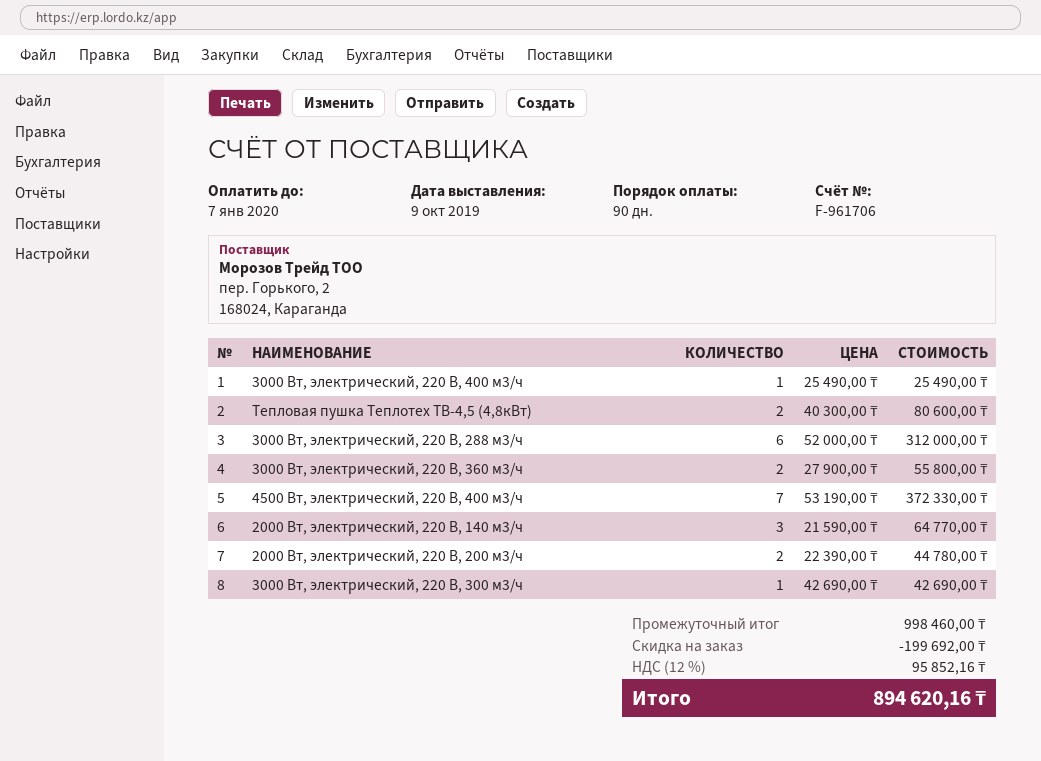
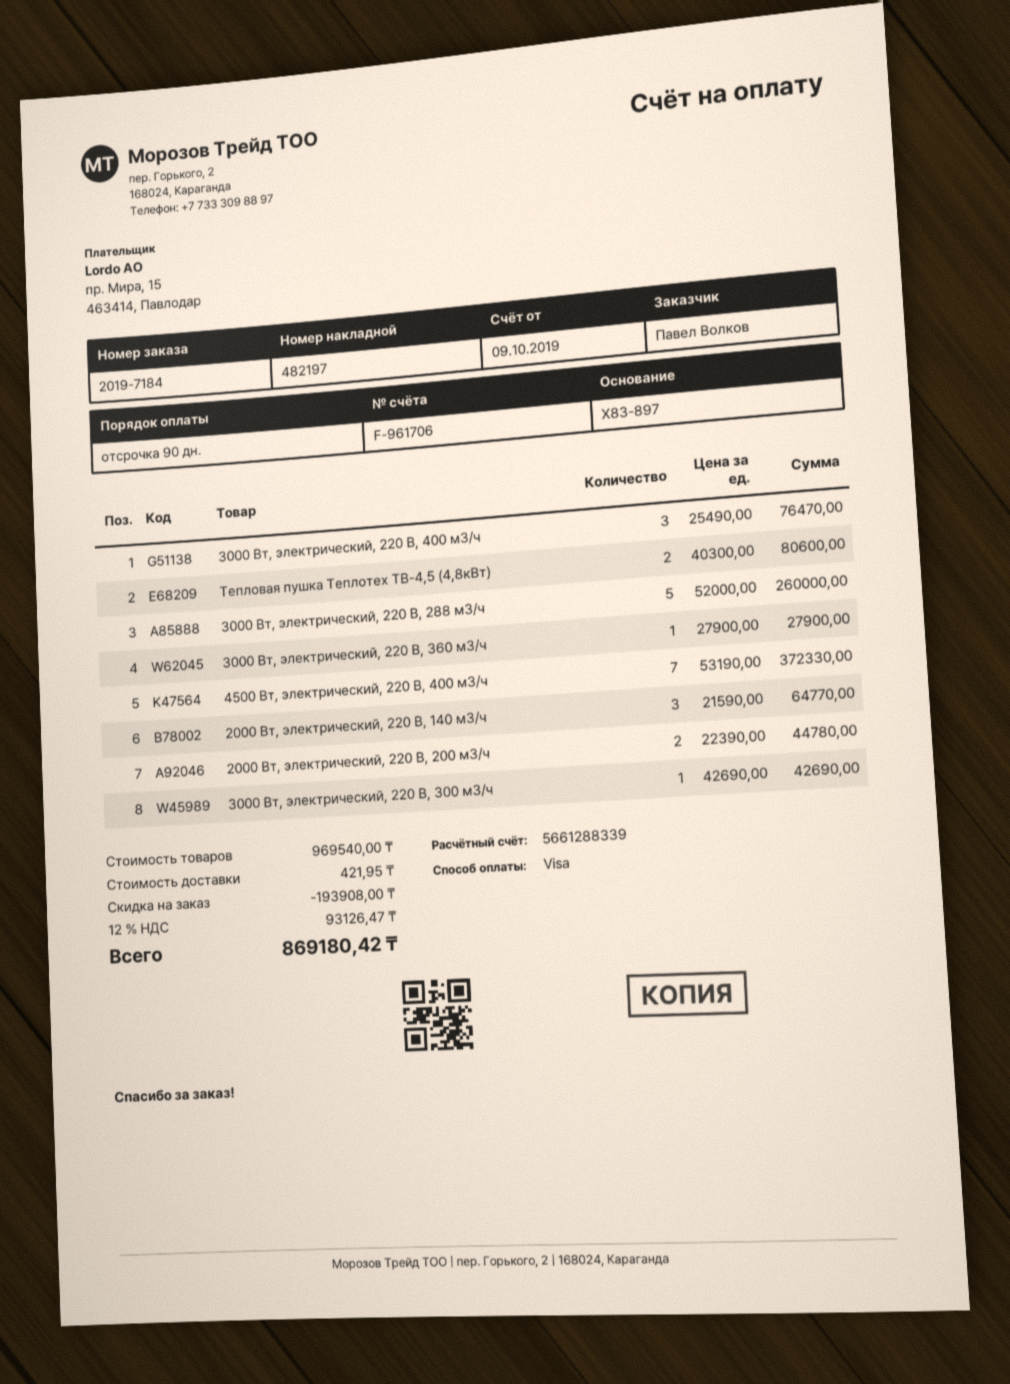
3000 Вт, электрический, 220 В, 400 м3/ч: 1 x 25490.00 = 25490.00 -> 3 x 25490.00 = 76470.00
3000 Вт, электрический, 220 В, 288 м3/ч: 6 x 52000.00 = 312000.00 -> 5 x 52000.00 = 260000.00
3000 Вт, электрический, 220 В, 360 м3/ч: 2 x 27900.00 = 55800.00 -> 1 x 27900.00 = 27900.00
subtotal: 998460.00 -> 969540.00
discount: 199692.00 -> 193908.00
shipping: none -> 421.95
tax: 12% = 95852.16 -> 12% = 93126.47
total: 894620.16 -> 869180.42

